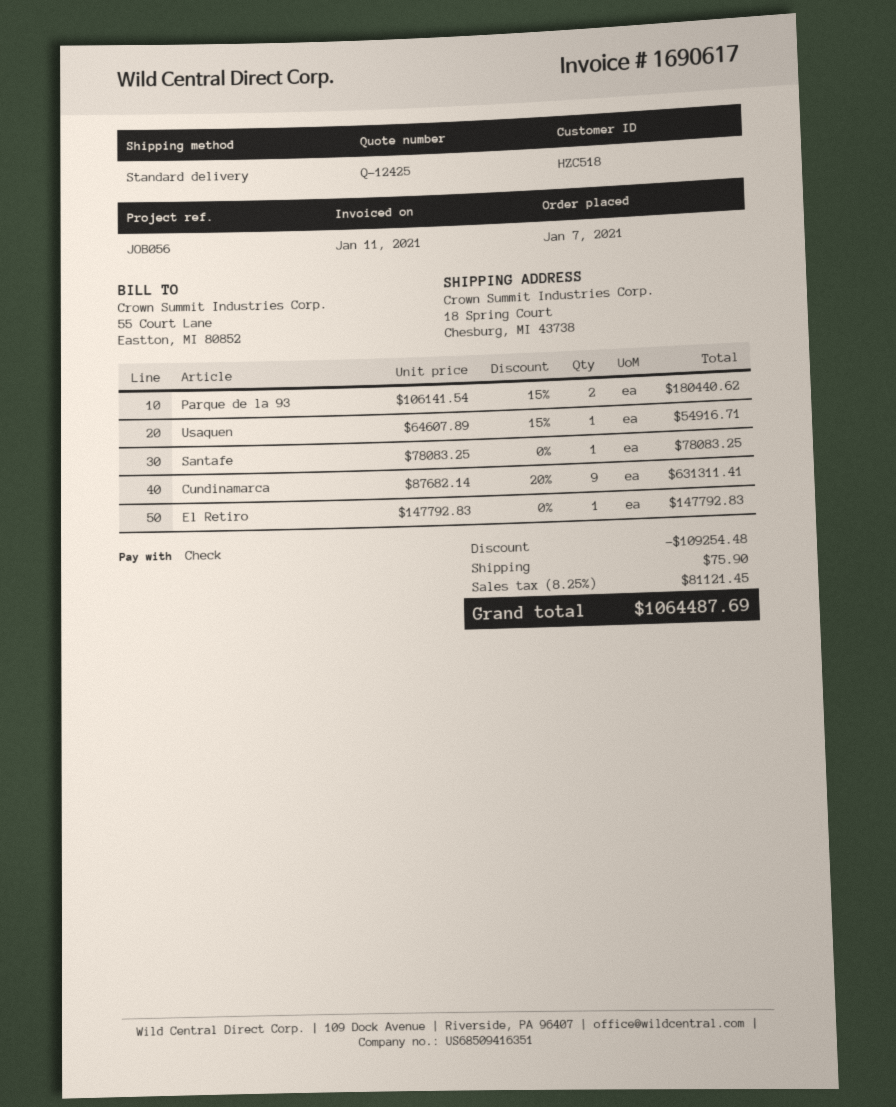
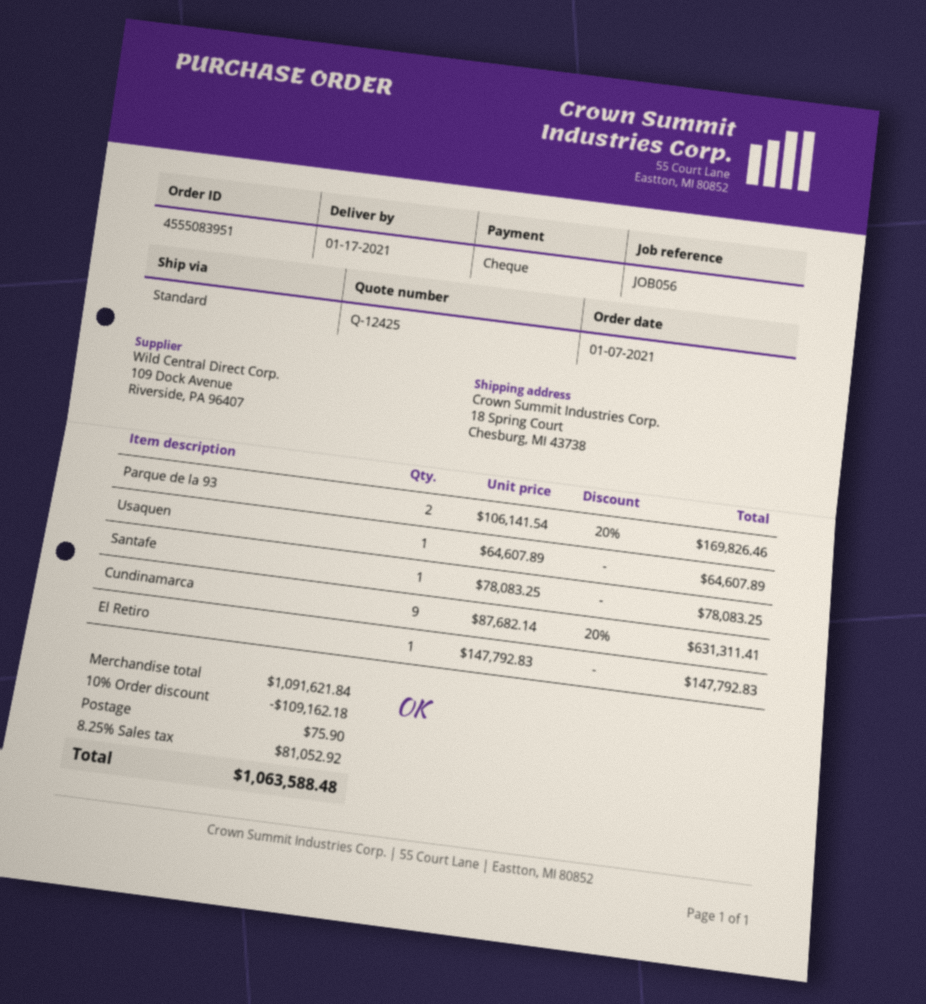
Parque de la 93: 2 x 106141.54 - 15% = 180440.62 -> 2 x 106141.54 - 20% = 169826.46
Usaquen: 1 x 64607.89 - 15% = 54916.71 -> 1 x 64607.89 = 64607.89
discount: 109254.48 -> 109162.18
tax: 8.25% = 81121.45 -> 8.25% = 81052.92
total: 1064487.69 -> 1063588.48

